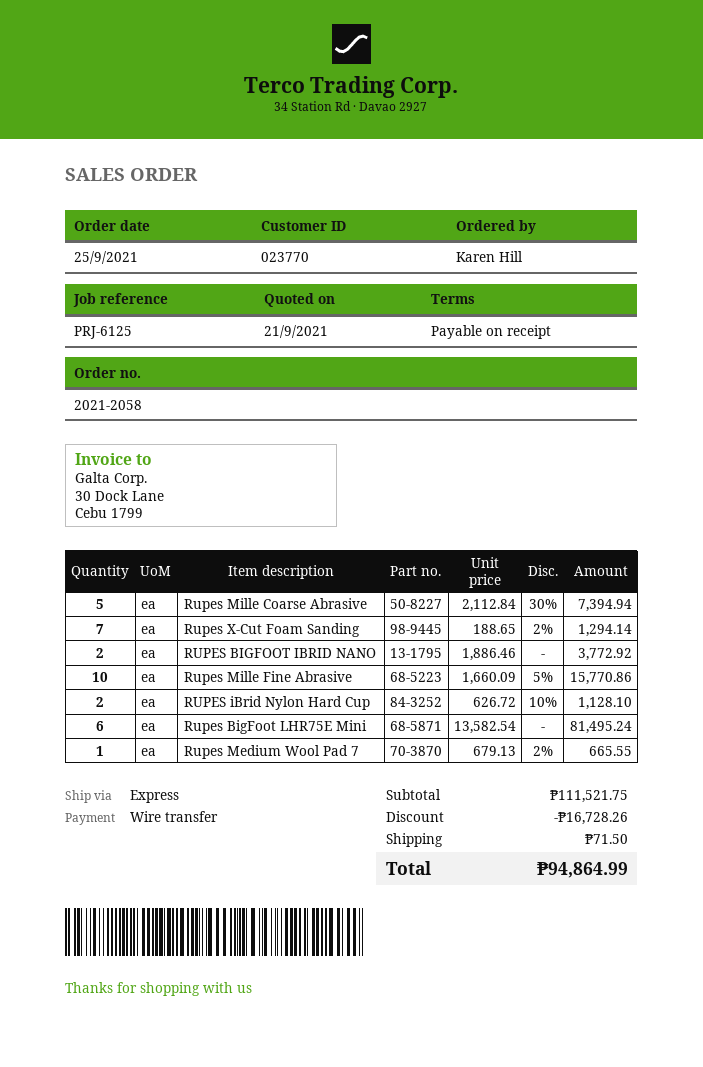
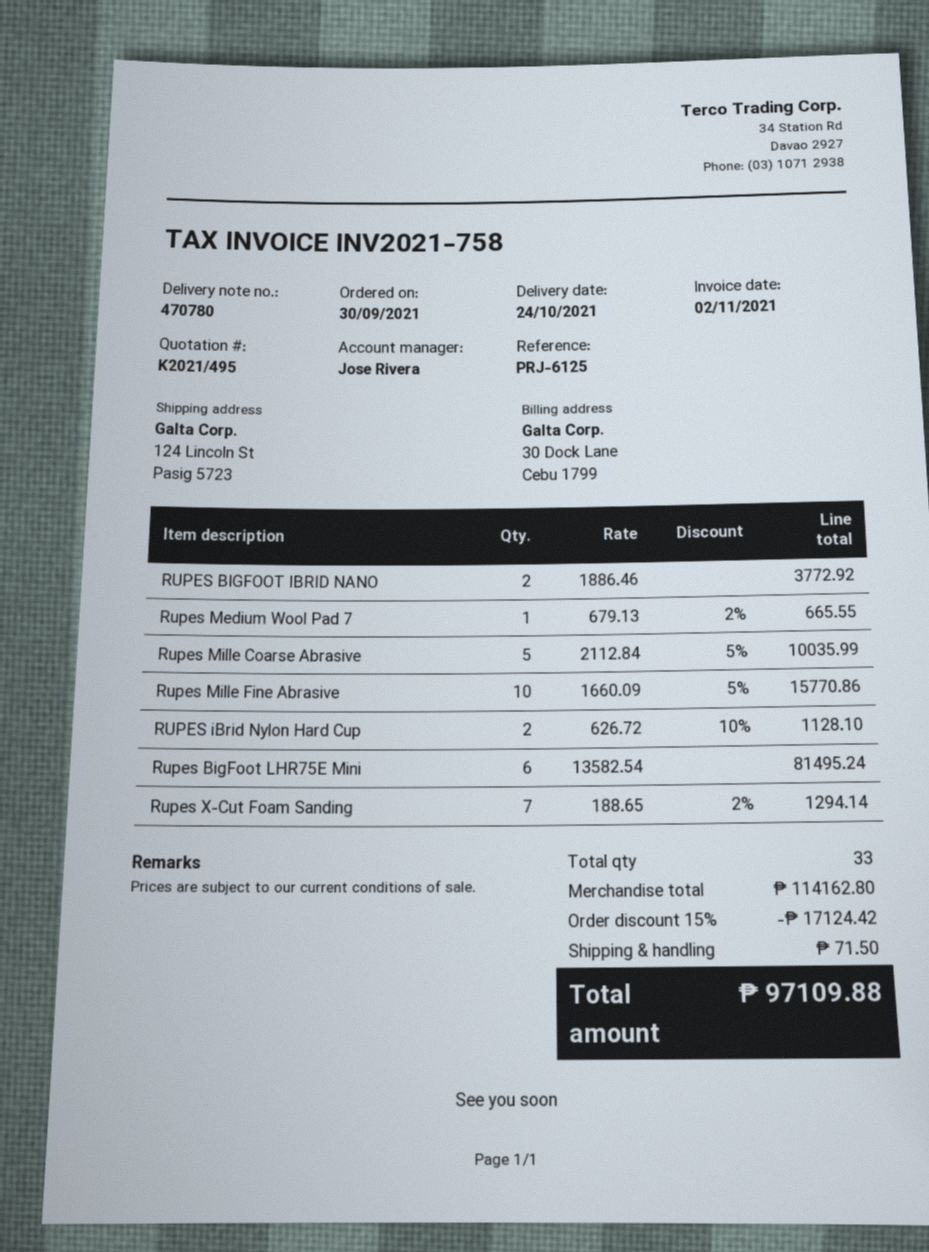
order date: 2021-09-25 -> 2021-09-30
Rupes Mille Coarse Abrasive: 5 x 2112.84 - 30% = 7394.94 -> 5 x 2112.84 - 5% = 10035.99
subtotal: 111521.75 -> 114162.80
discount: 16728.26 -> 17124.42
total: 94864.99 -> 97109.88

